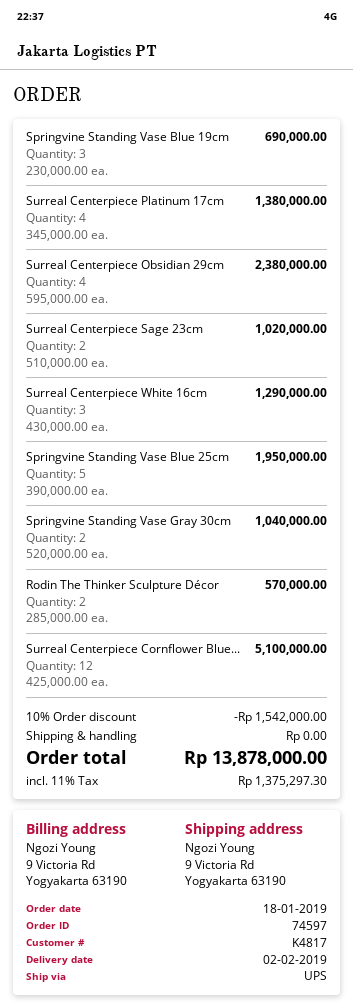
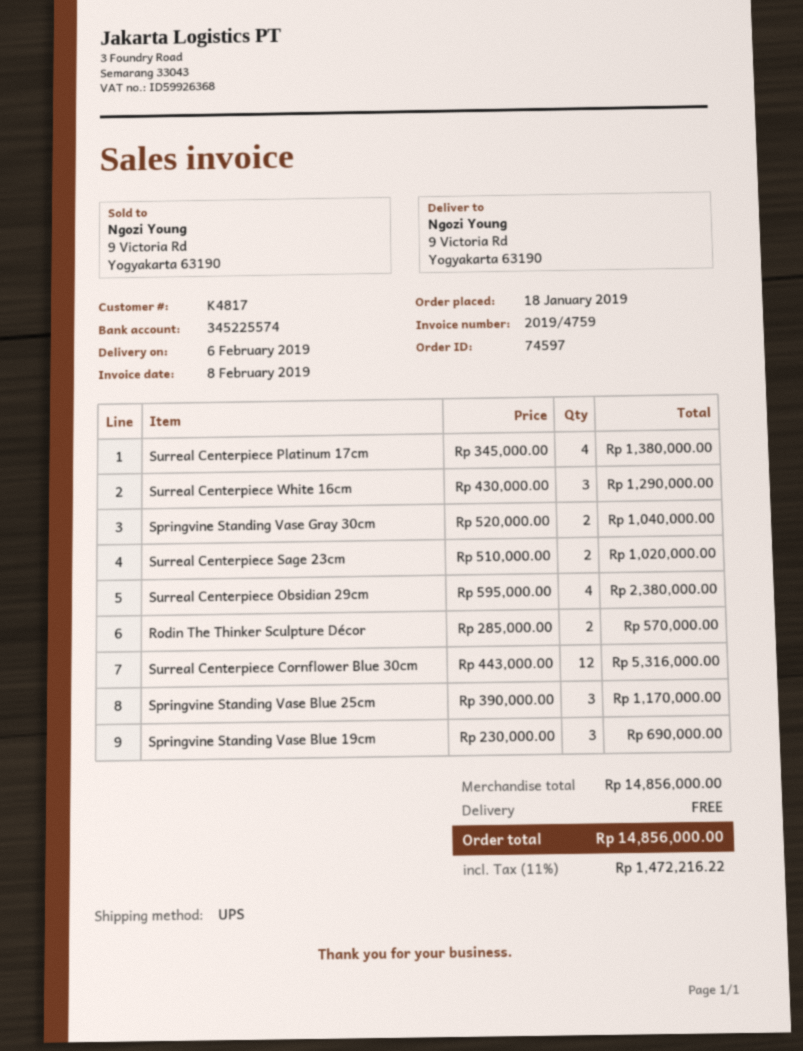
delivery date: 2019-02-02 -> 2019-02-06
Springvine Standing Vase Blue 25cm: 5 x 390000.00 = 1950000.00 -> 3 x 390000.00 = 1170000.00
Surreal Centerpiece Cornflower Blue...: 12 x 425000.00 = 5100000.00 -> 12 x 443000.00 = 5316000.00
discount: 10% = 1542000.00 -> none
tax: 11% = 1375297.30 -> 11% = 1472216.22
total: 13878000.00 -> 14856000.00

